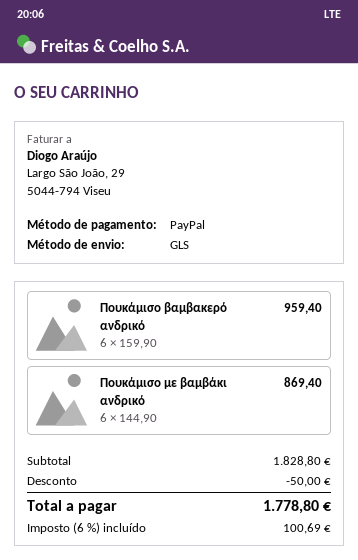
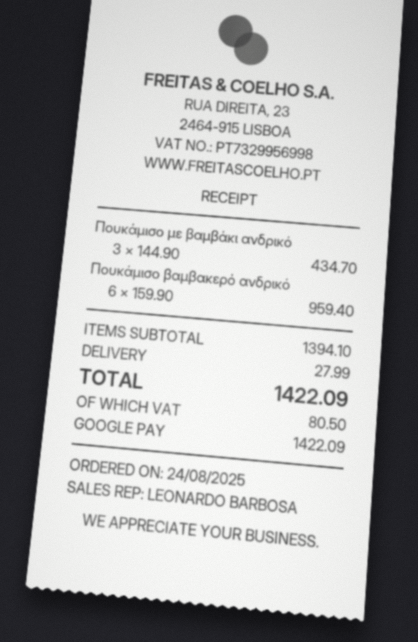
payment method: PayPal -> Google Pay
Πουκάμισο με βαμβάκι ανδρικό: 6 x 144.90 = 869.40 -> 3 x 144.90 = 434.70
subtotal: 1828.80 -> 1394.10
discount: 50.00 -> none
shipping: none -> 27.99
tax: 100.69 -> 80.50
total: 1778.80 -> 1422.09

